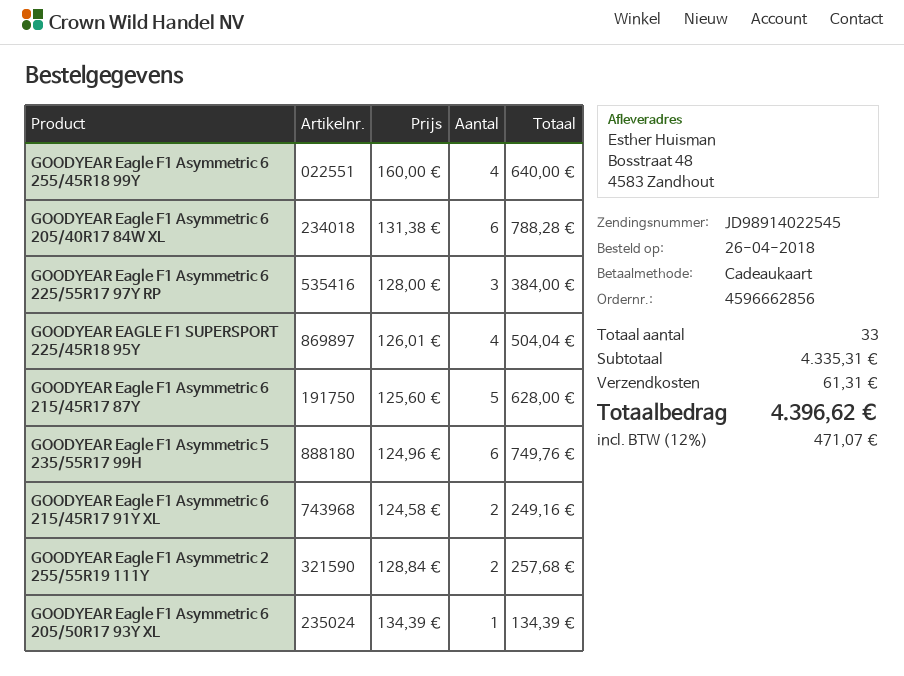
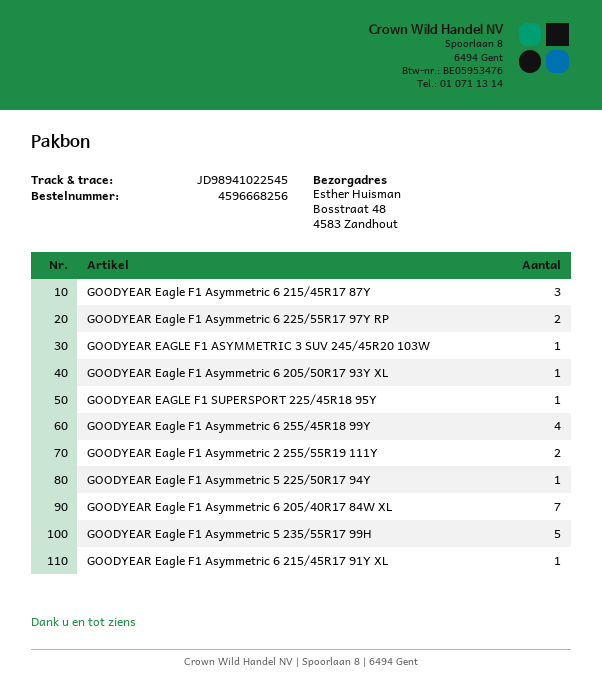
order number: 4596662856 -> 4596668256
tracking number: JD98914022545 -> JD98941022545
GOODYEAR Eagle F1 Asymmetric 6 205/40R17 84W XL: 6 -> 7
GOODYEAR Eagle F1 Asymmetric 6 225/55R17 97Y RP: 3 -> 2
GOODYEAR EAGLE F1 SUPERSPORT 225/45R18 95Y: 4 -> 1
GOODYEAR Eagle F1 Asymmetric 6 215/45R17 87Y: 5 -> 3
GOODYEAR Eagle F1 Asymmetric 5 235/55R17 99H: 6 -> 5
GOODYEAR Eagle F1 Asymmetric 6 215/45R17 91Y XL: 2 -> 1
GOODYEAR EAGLE F1 ASYMMETRIC 3 SUV 245/45R20 103W: none -> 1
GOODYEAR Eagle F1 Asymmetric 5 225/50R17 94Y: none -> 1

